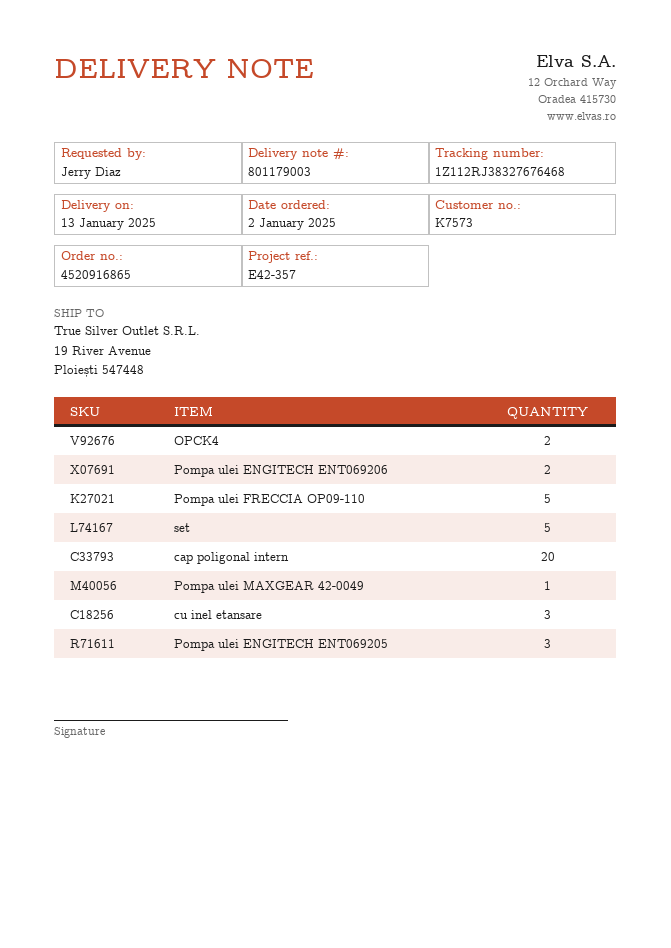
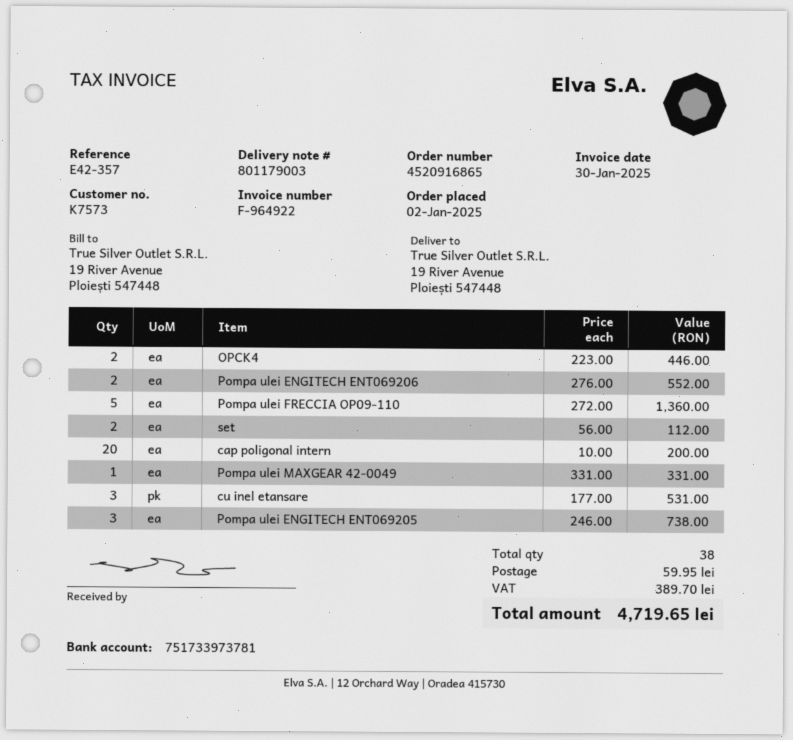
set: 5 -> 2

